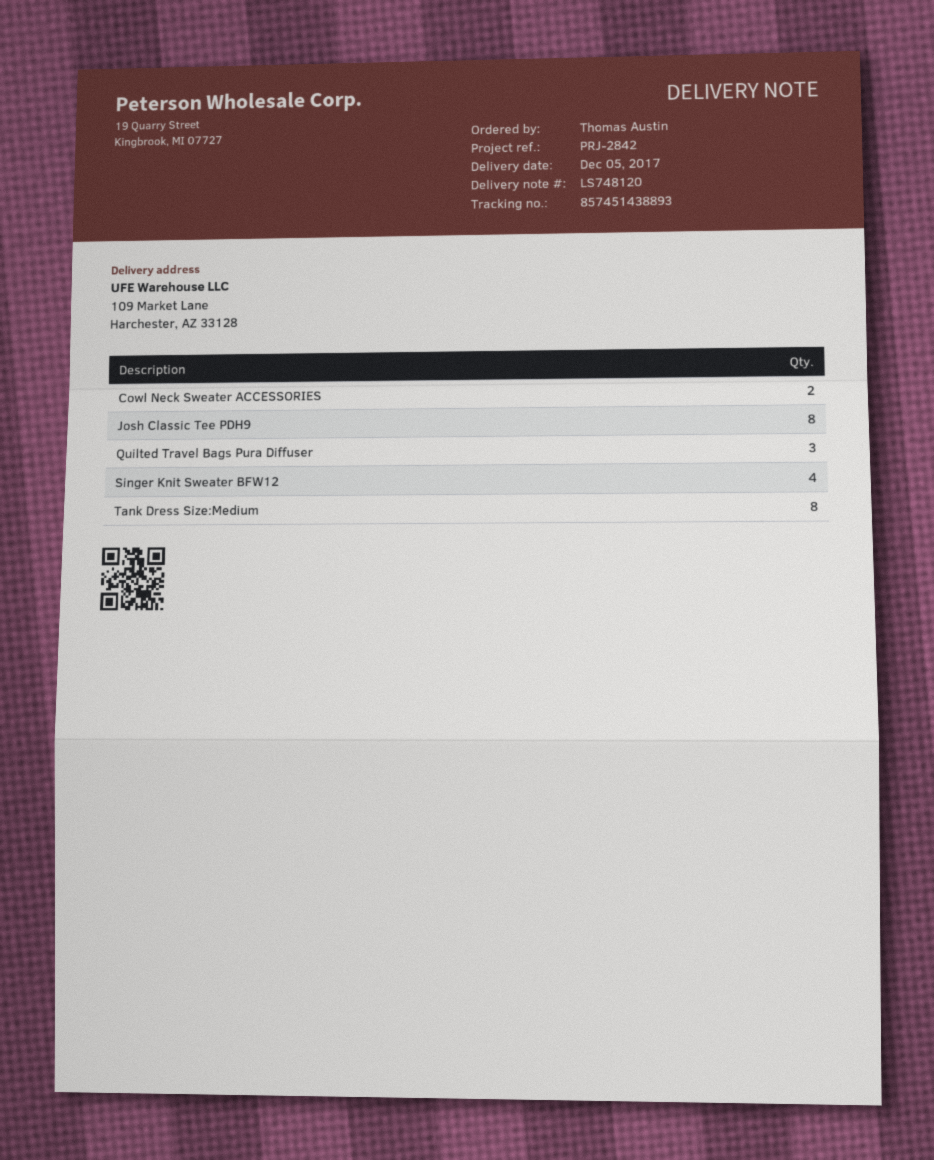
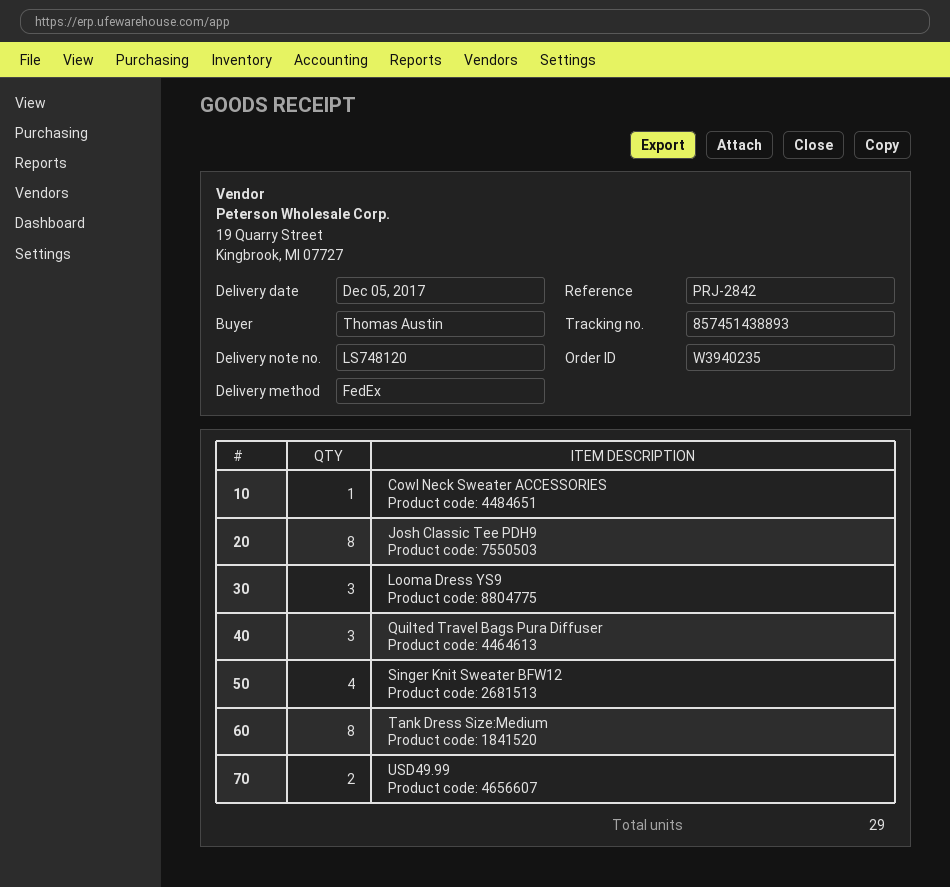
Cowl Neck Sweater ACCESSORIES: 2 -> 1
Looma Dress YS9: none -> 3
USD49.99: none -> 2

